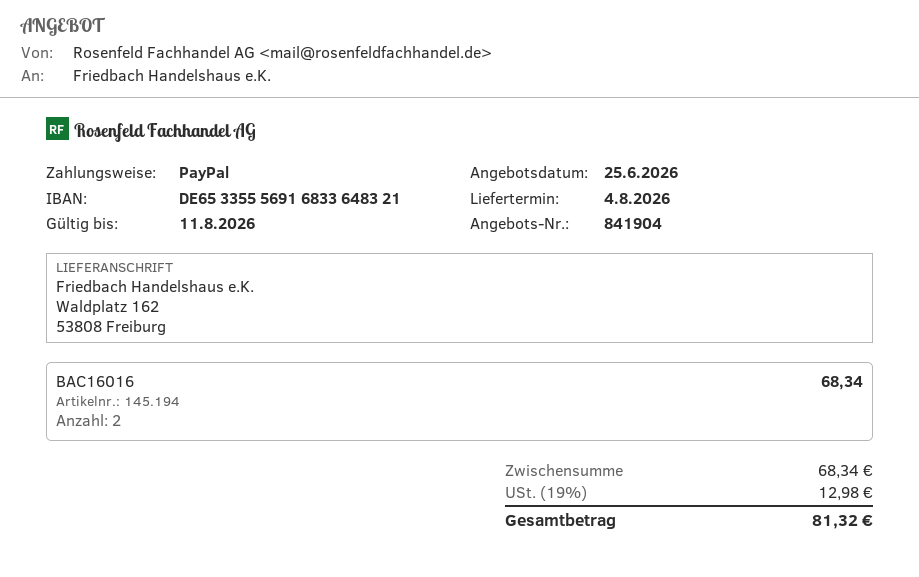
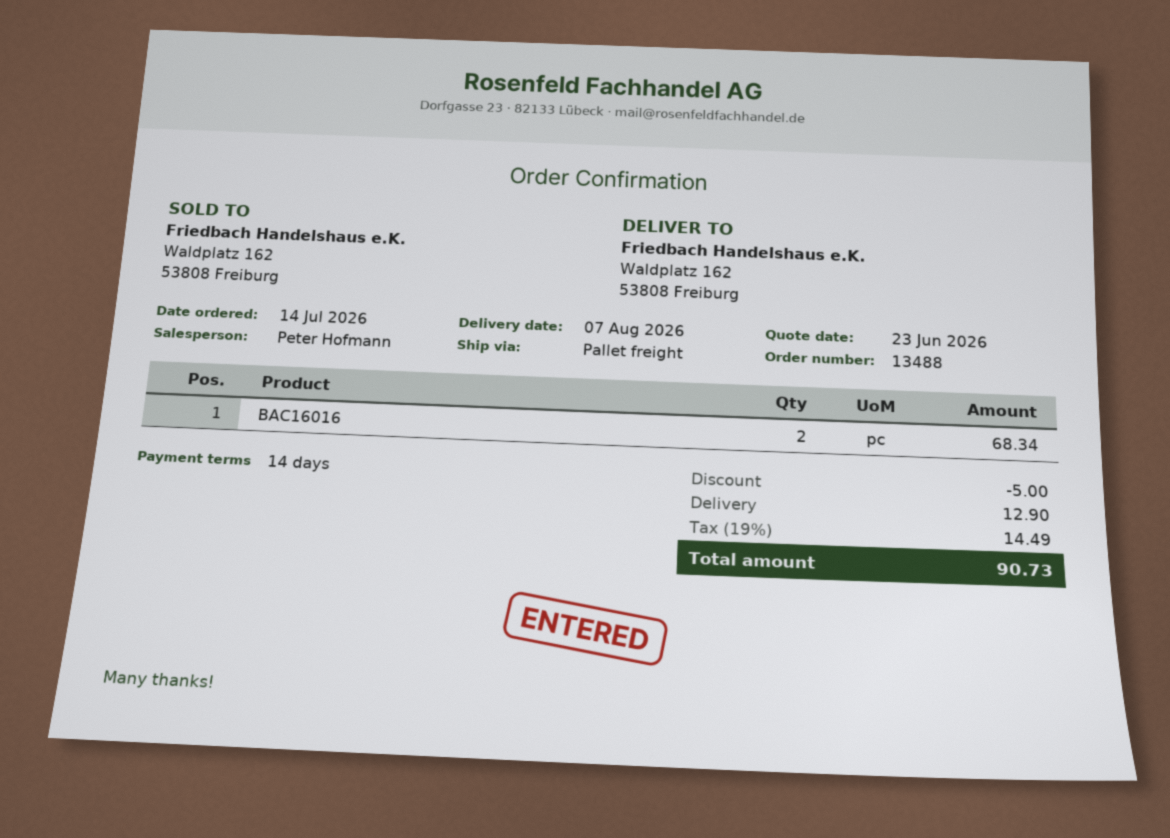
quote date: 2026-06-25 -> 2026-06-23
delivery date: 2026-08-04 -> 2026-08-07
discount: none -> 5.00
shipping: none -> 12.90
tax: 19% = 12.98 -> 19% = 14.49
total: 81.32 -> 90.73

